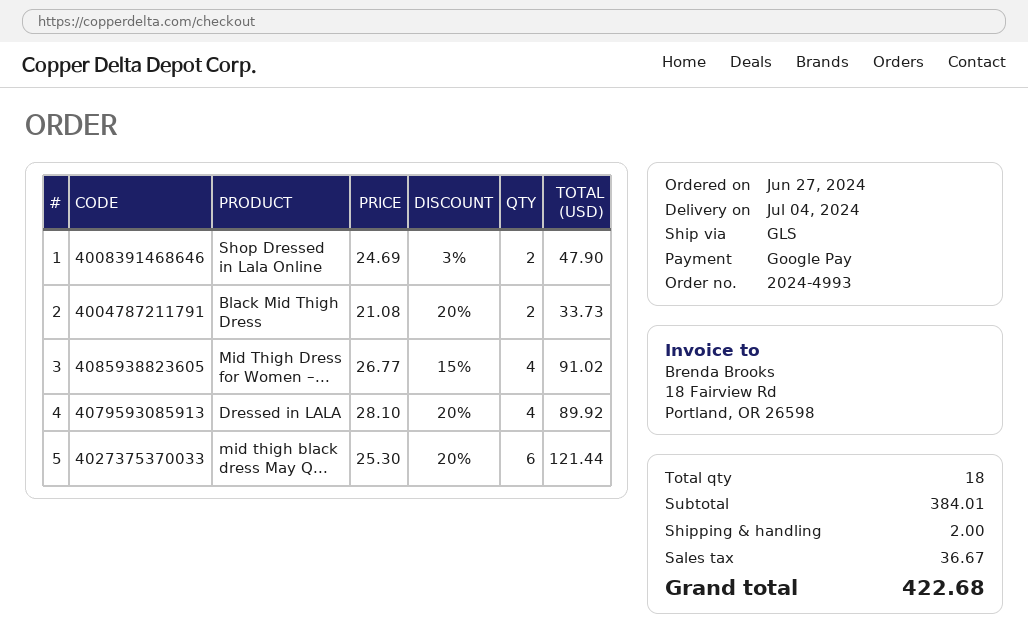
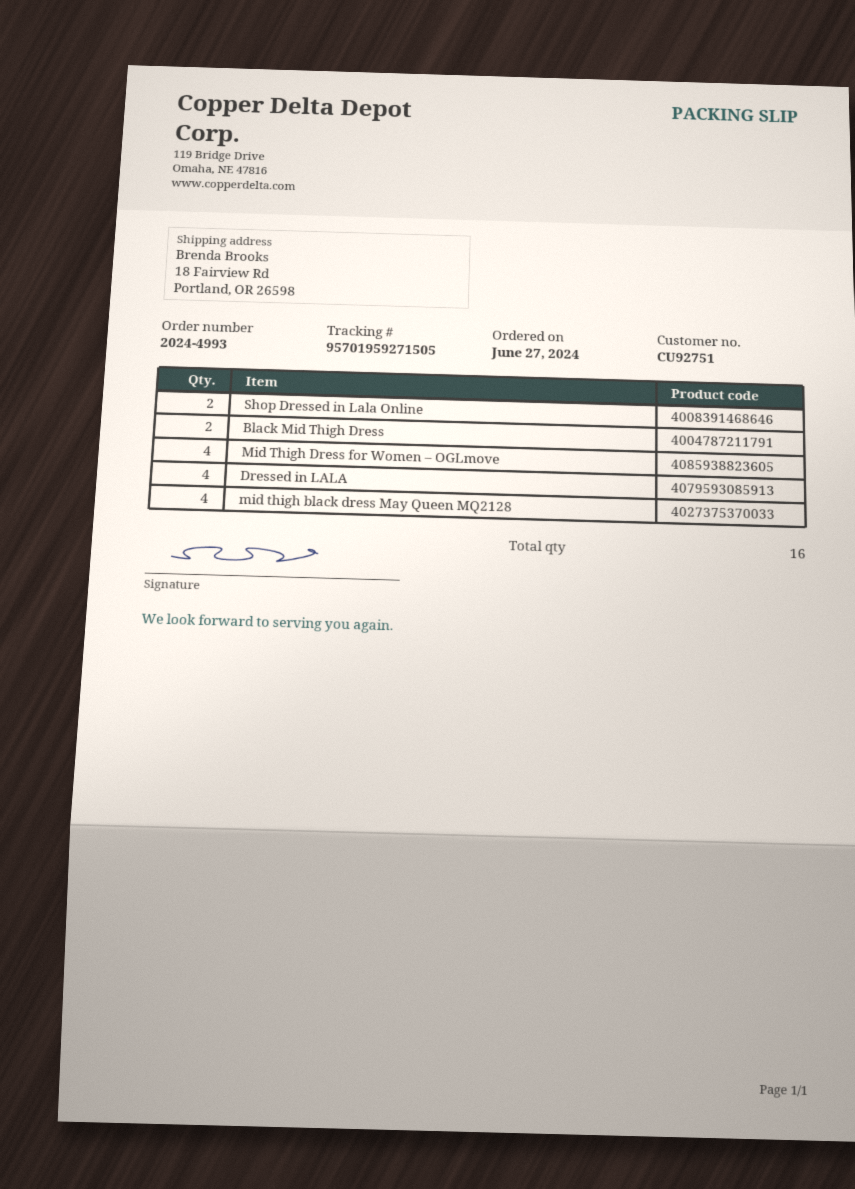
mid thigh black dress May Q...: 6 -> 4
total quantity: 18 -> 16

